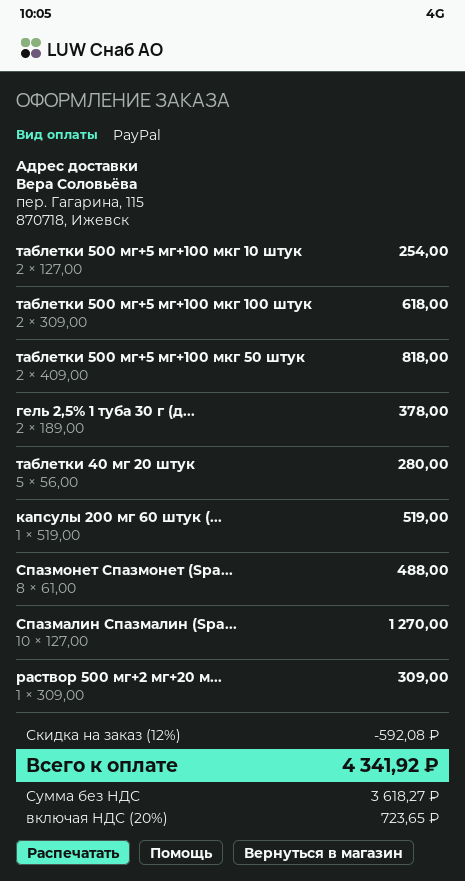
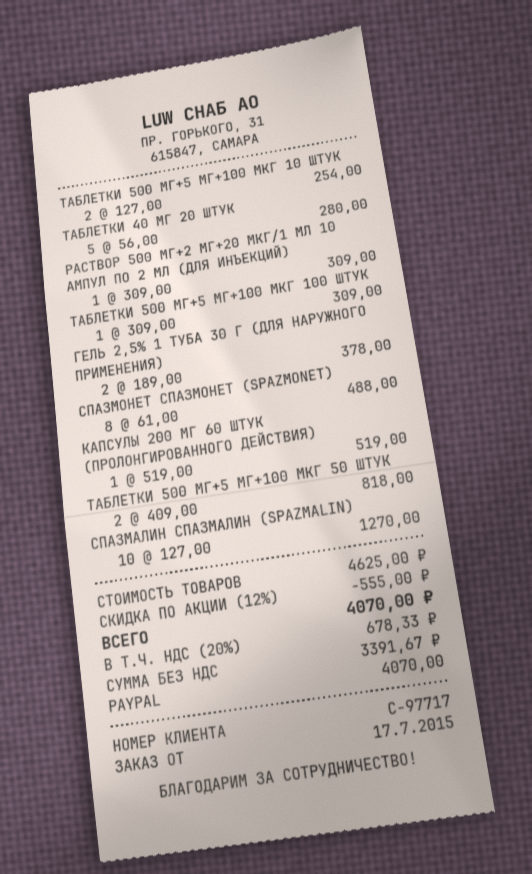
таблетки 500 мг+5 мг+100 мкг 100 штук: 2 x 309.00 = 618.00 -> 1 x 309.00 = 309.00
discount: 12% = 592.08 -> 12% = 555.00
net: 3618.27 -> 3391.67
tax: 20% = 723.65 -> 20% = 678.33
total: 4341.92 -> 4070.00

